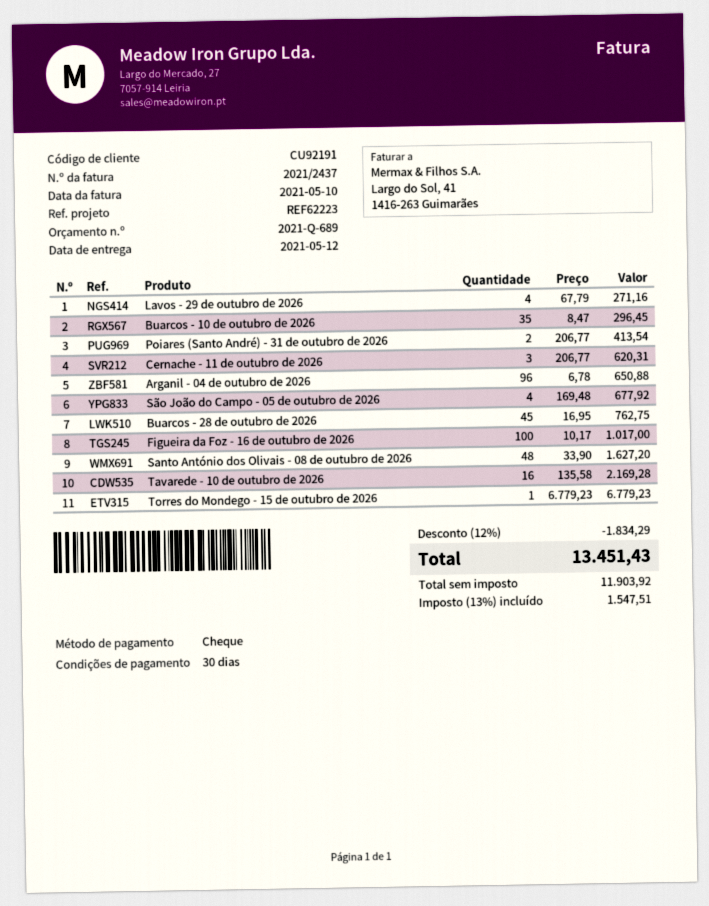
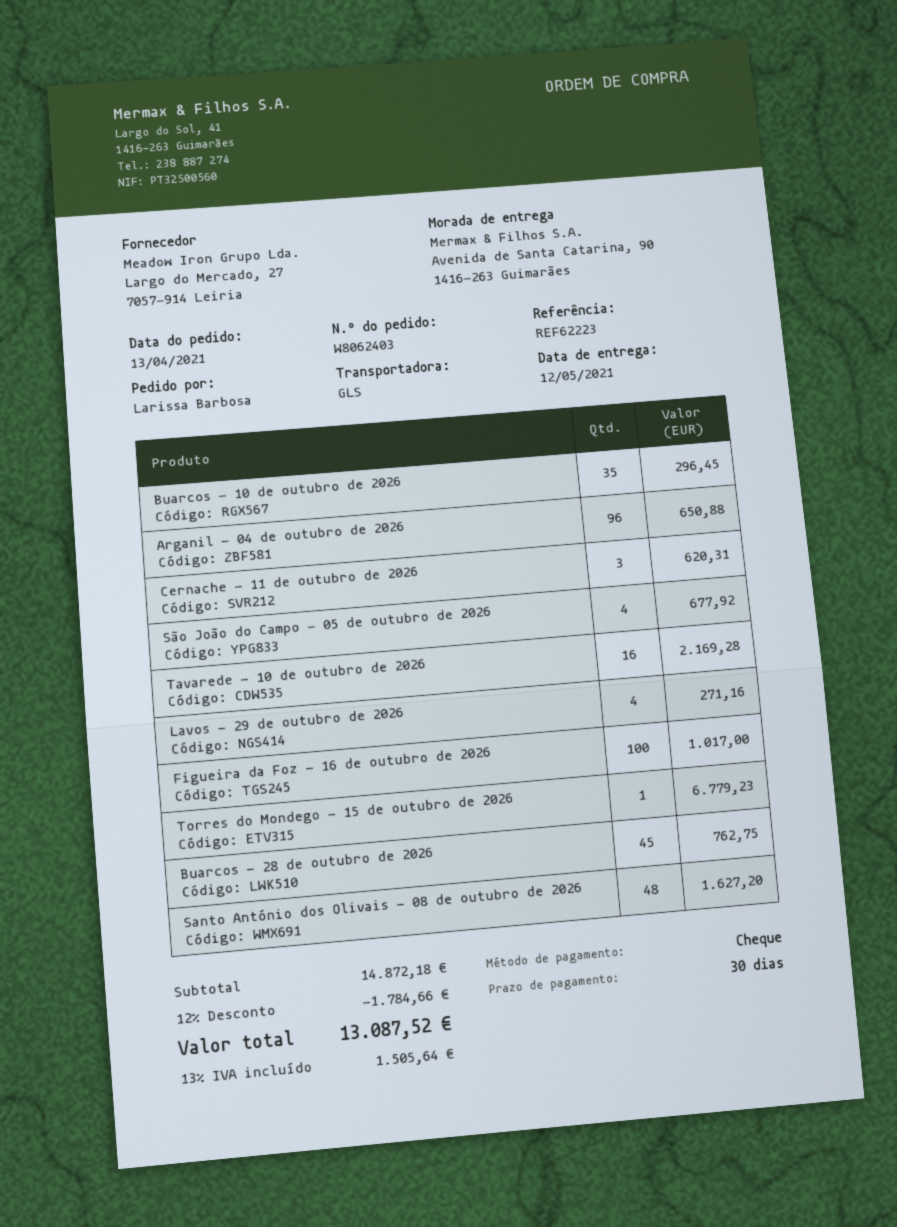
Poiares (Santo André) - 31 de outubro de 2026: 2 for 413.54 -> none
discount: 12% = 1834.29 -> 12% = 1784.66
tax: 13% = 1547.51 -> 13% = 1505.64
total: 13451.43 -> 13087.52

